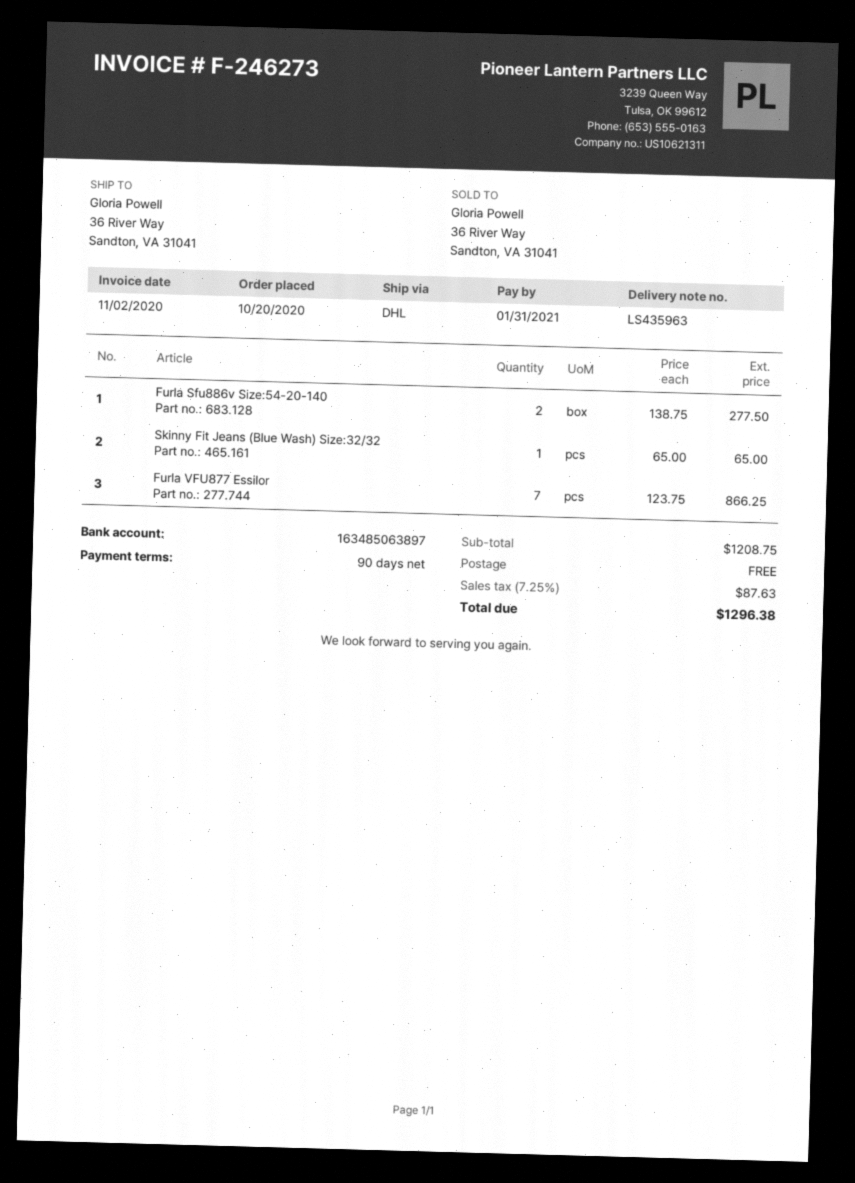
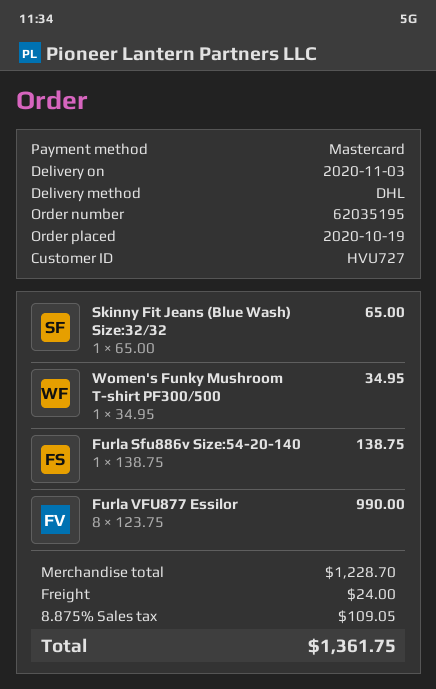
order date: 2020-10-20 -> 2020-10-19
Furla Sfu886v Size:54-20-140: 2 x 138.75 = 277.50 -> 1 x 138.75 = 138.75
Furla VFU877 Essilor: 7 x 123.75 = 866.25 -> 8 x 123.75 = 990.00
Women's Funky Mushroom T-shirt PF300/500: none -> 1 x 34.95 = 34.95
subtotal: 1208.75 -> 1228.70
shipping: 0.00 -> 24.00
tax: 7.25% = 87.63 -> 8.875% = 109.05
total: 1296.38 -> 1361.75

